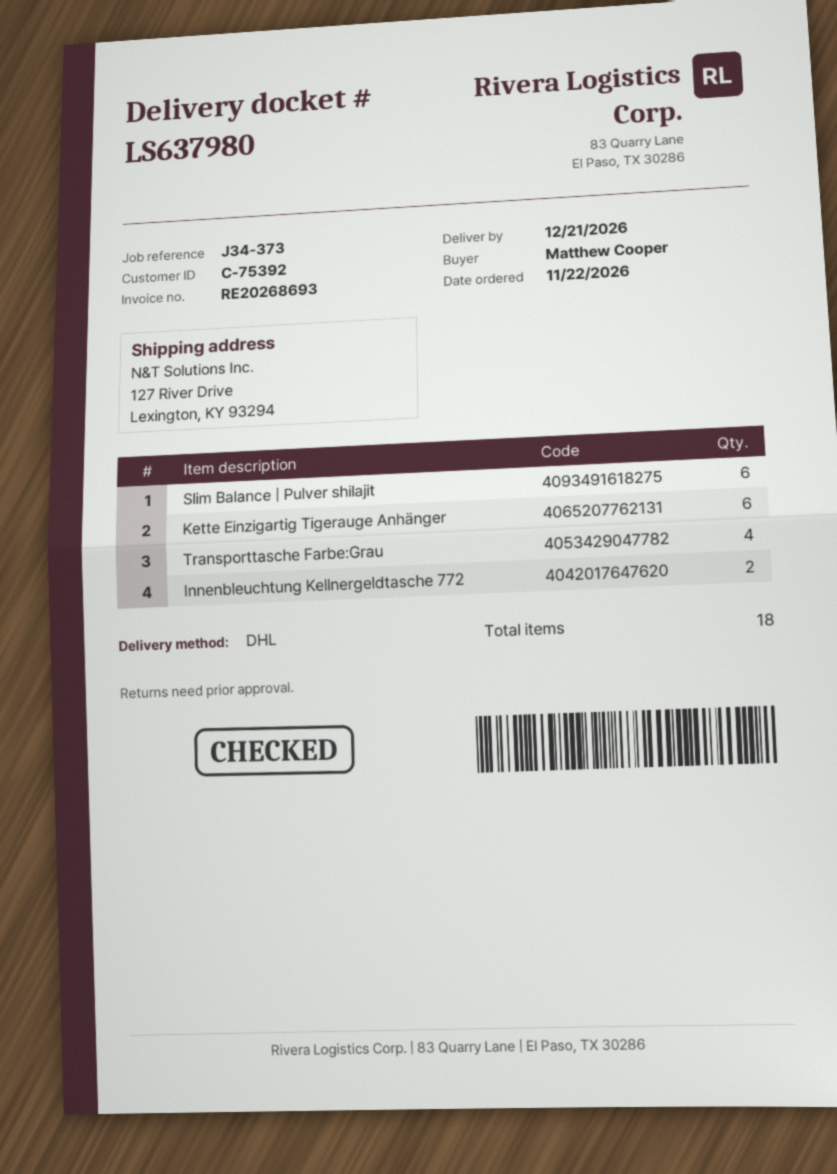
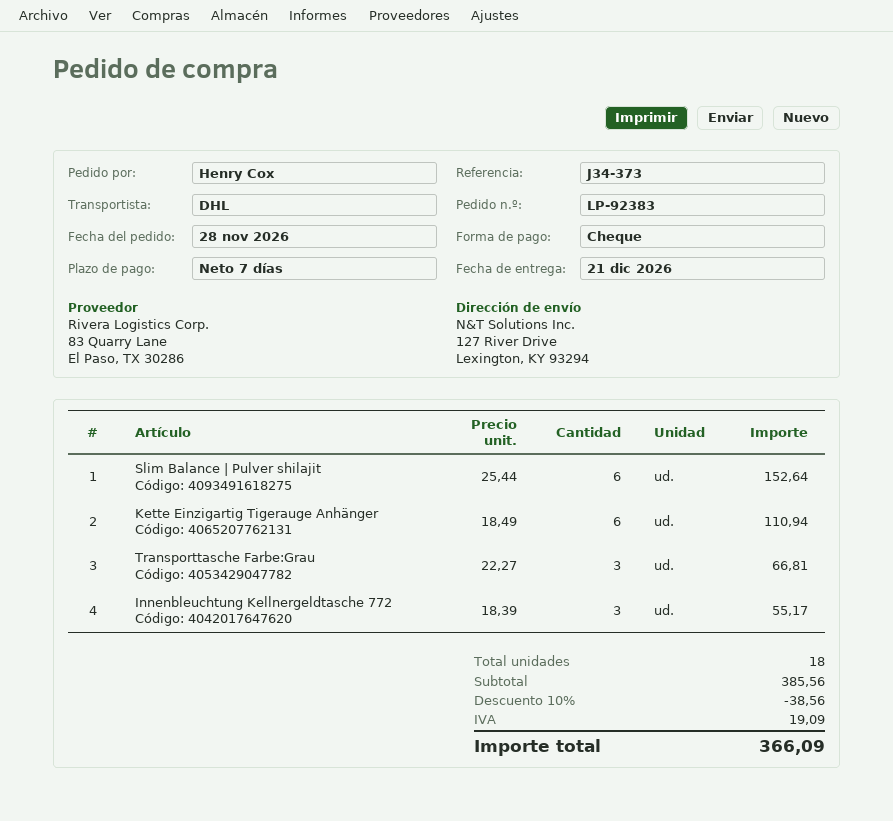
order date: 2026-11-22 -> 2026-11-28
ordered by: Matthew Cooper -> Henry Cox
Transporttasche Farbe:Grau: 4 -> 3
Innenbleuchtung Kellnergeldtasche 772: 2 -> 3

